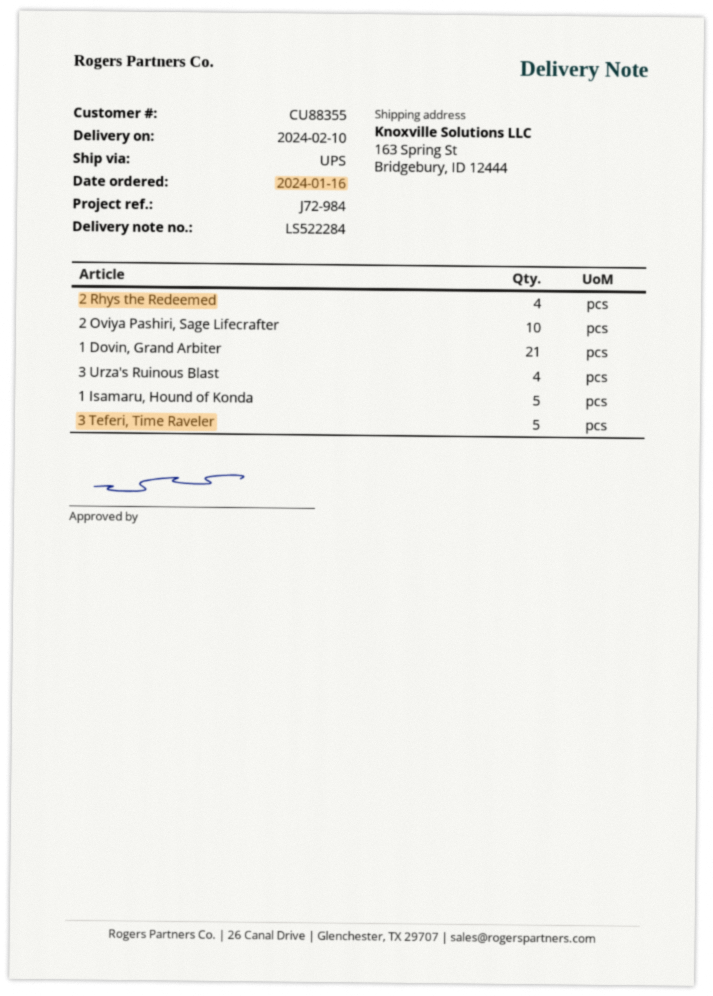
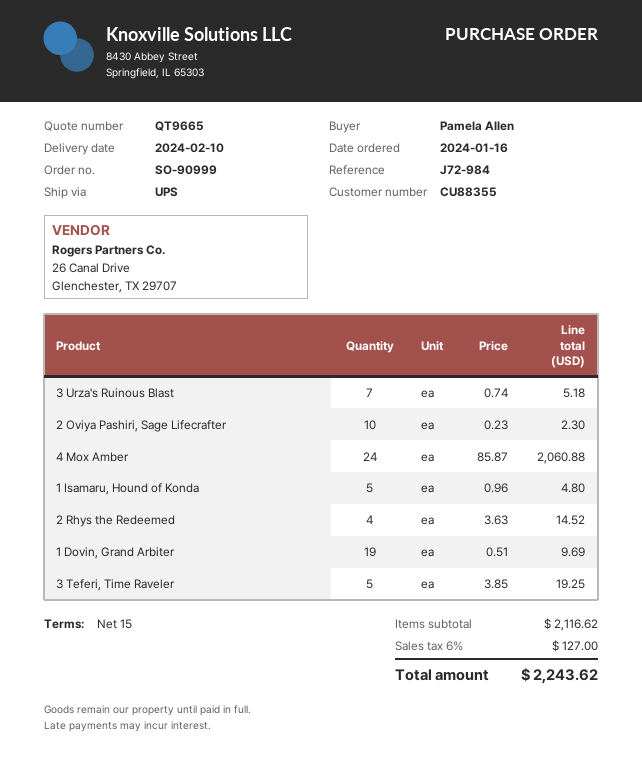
1 Dovin, Grand Arbiter: 21 -> 19
3 Urza's Ruinous Blast: 4 -> 7
4 Mox Amber: none -> 24

